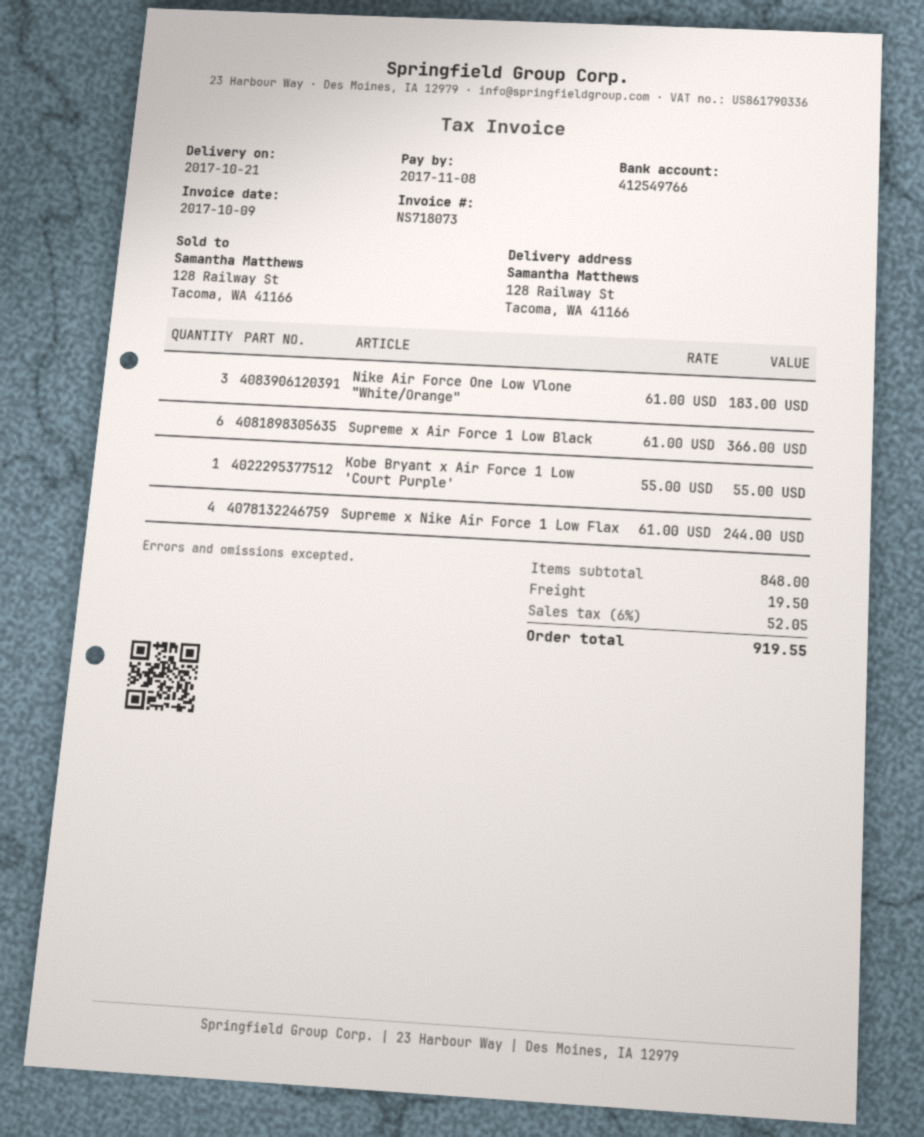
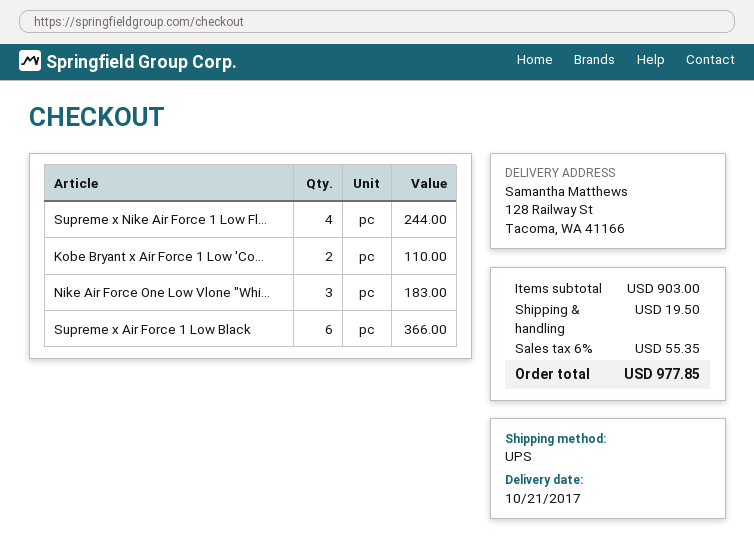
Kobe Bryant x Air Force 1 Low 'Court Purple': 1 for 55.00 -> 2 for 110.00
subtotal: 848.00 -> 903.00
tax: 6% = 52.05 -> 6% = 55.35
total: 919.55 -> 977.85

